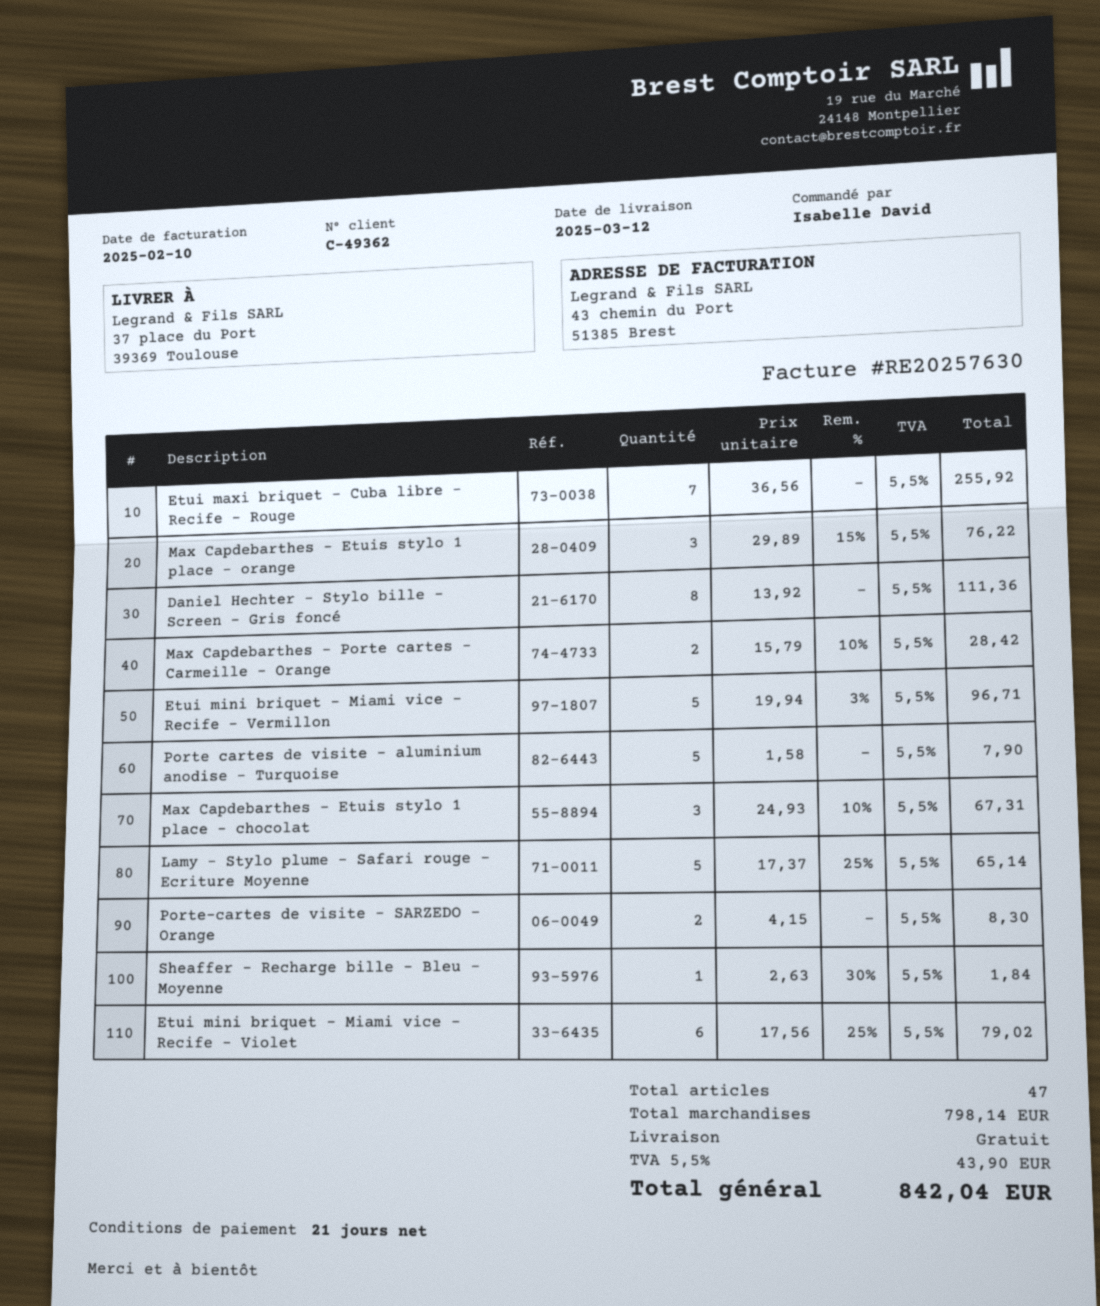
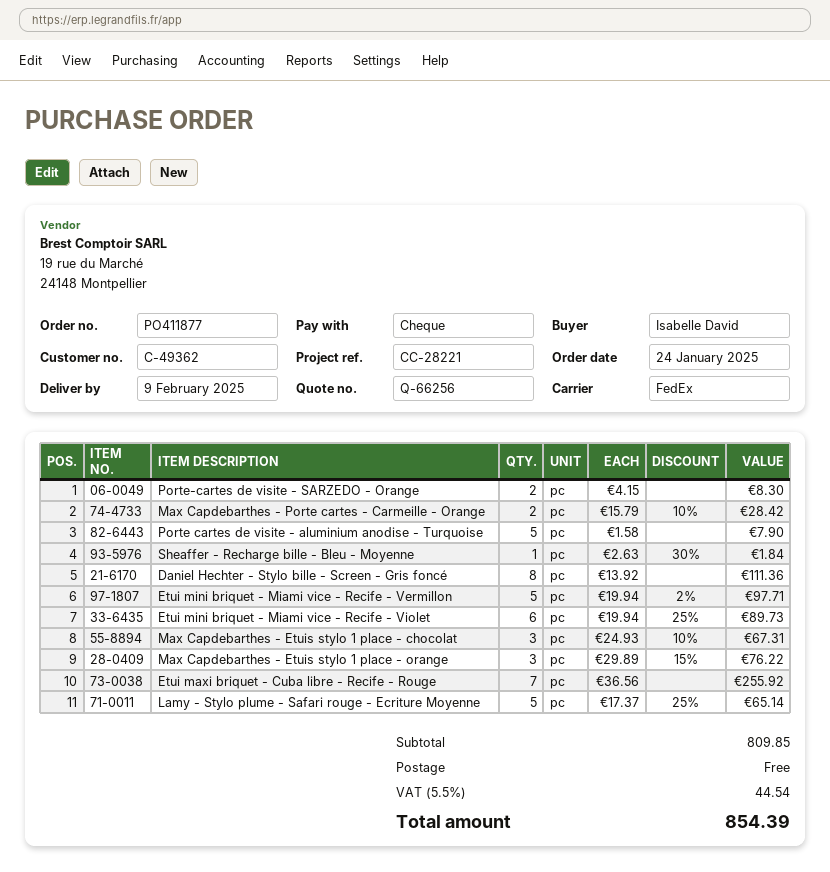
delivery date: 2025-03-12 -> 2025-02-09
Etui mini briquet - Miami vice - Recife - Vermillon: 5 x 19.94 - 3% = 96.71 -> 5 x 19.94 - 2% = 97.71
Etui mini briquet - Miami vice - Recife - Violet: 6 x 17.56 - 25% = 79.02 -> 6 x 19.94 - 25% = 89.73
subtotal: 798.14 -> 809.85
tax: 5.5% = 43.90 -> 5.5% = 44.54
total: 842.04 -> 854.39

